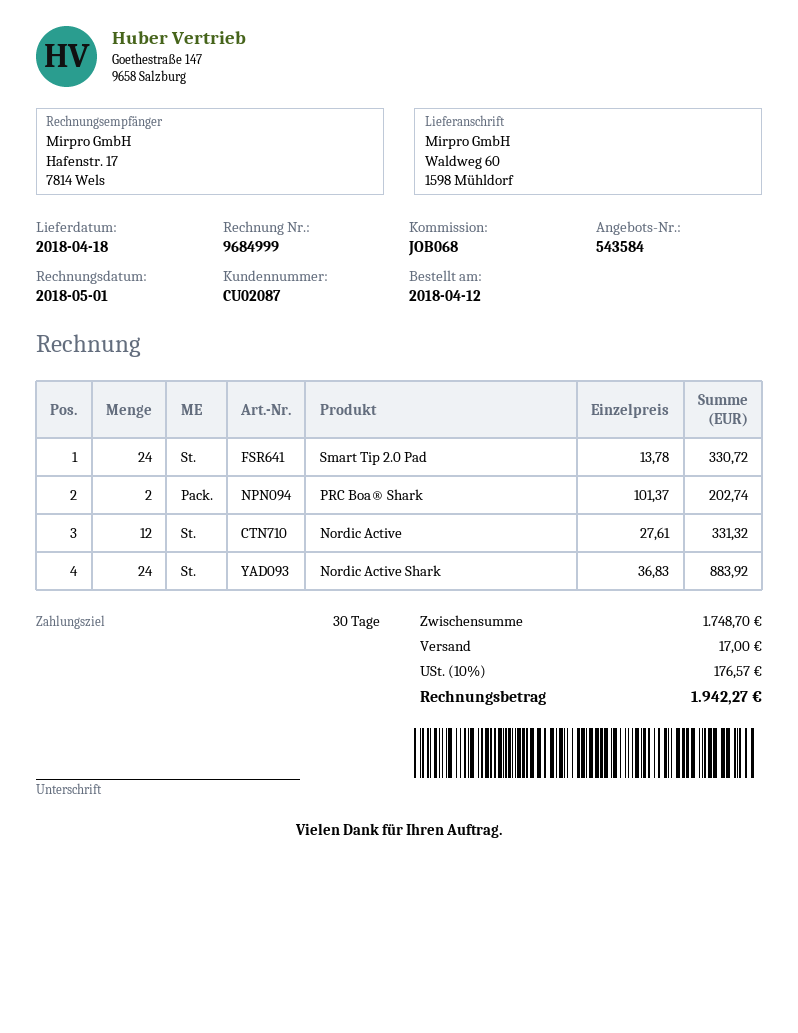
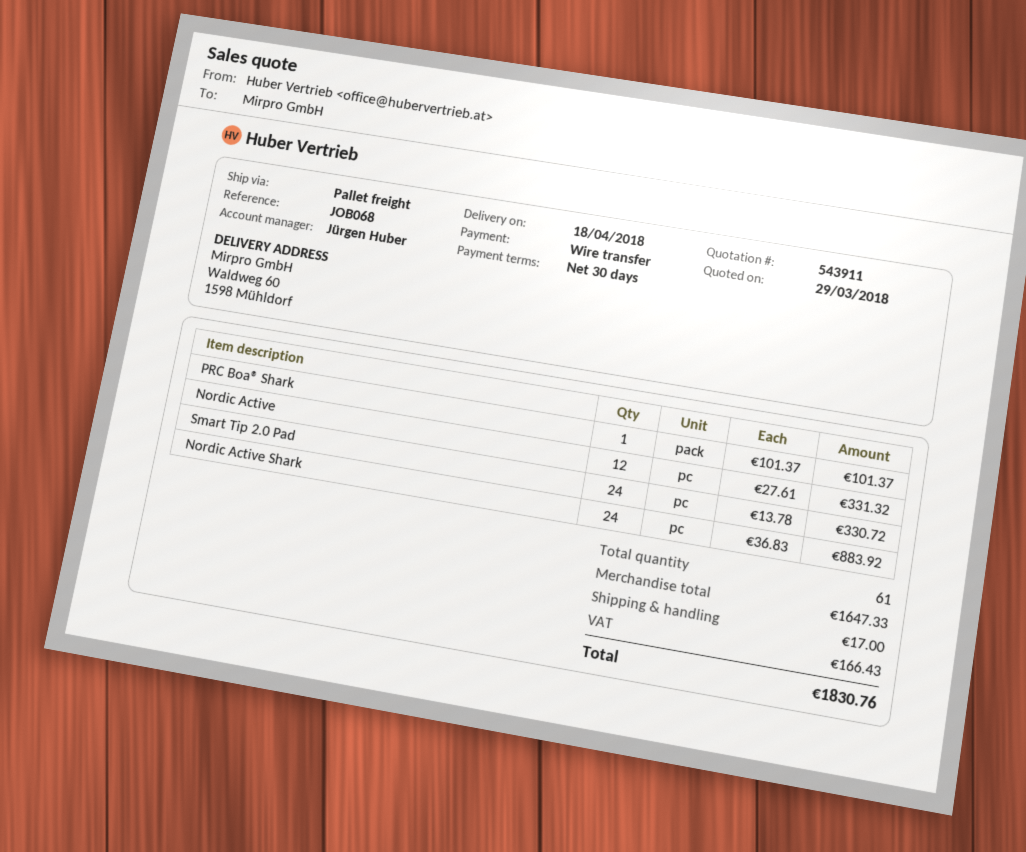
quote number: 543584 -> 543911
PRC Boa® Shark: 2 x 101.37 = 202.74 -> 1 x 101.37 = 101.37
subtotal: 1748.70 -> 1647.33
tax: 176.57 -> 166.43
total: 1942.27 -> 1830.76

